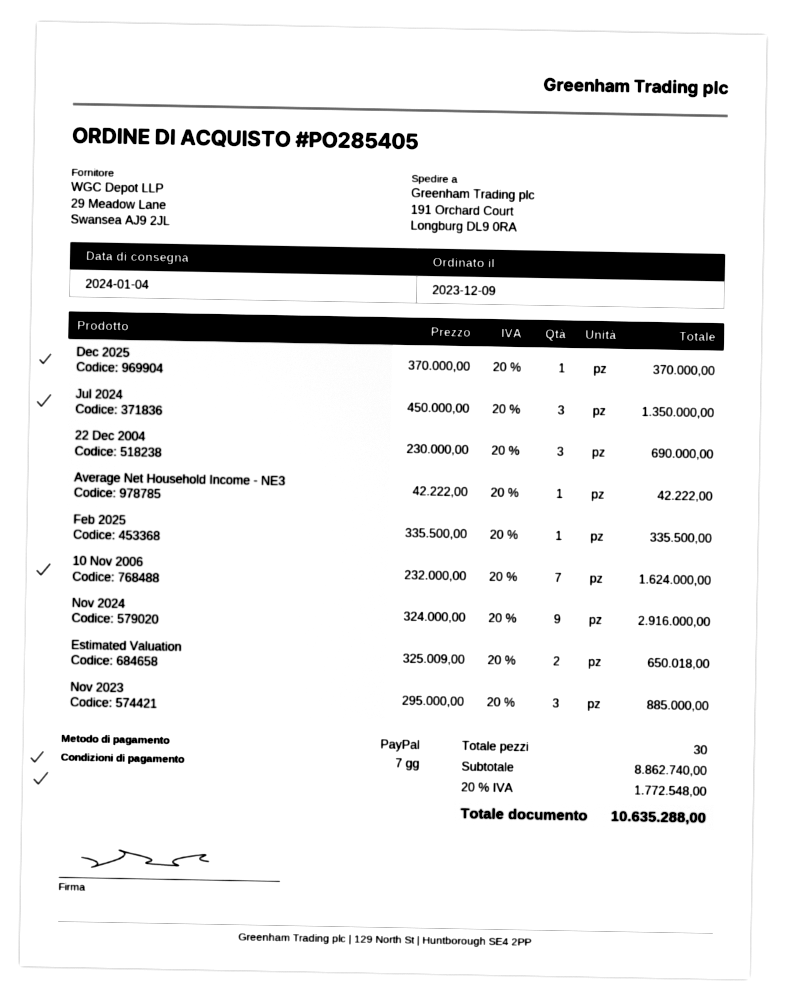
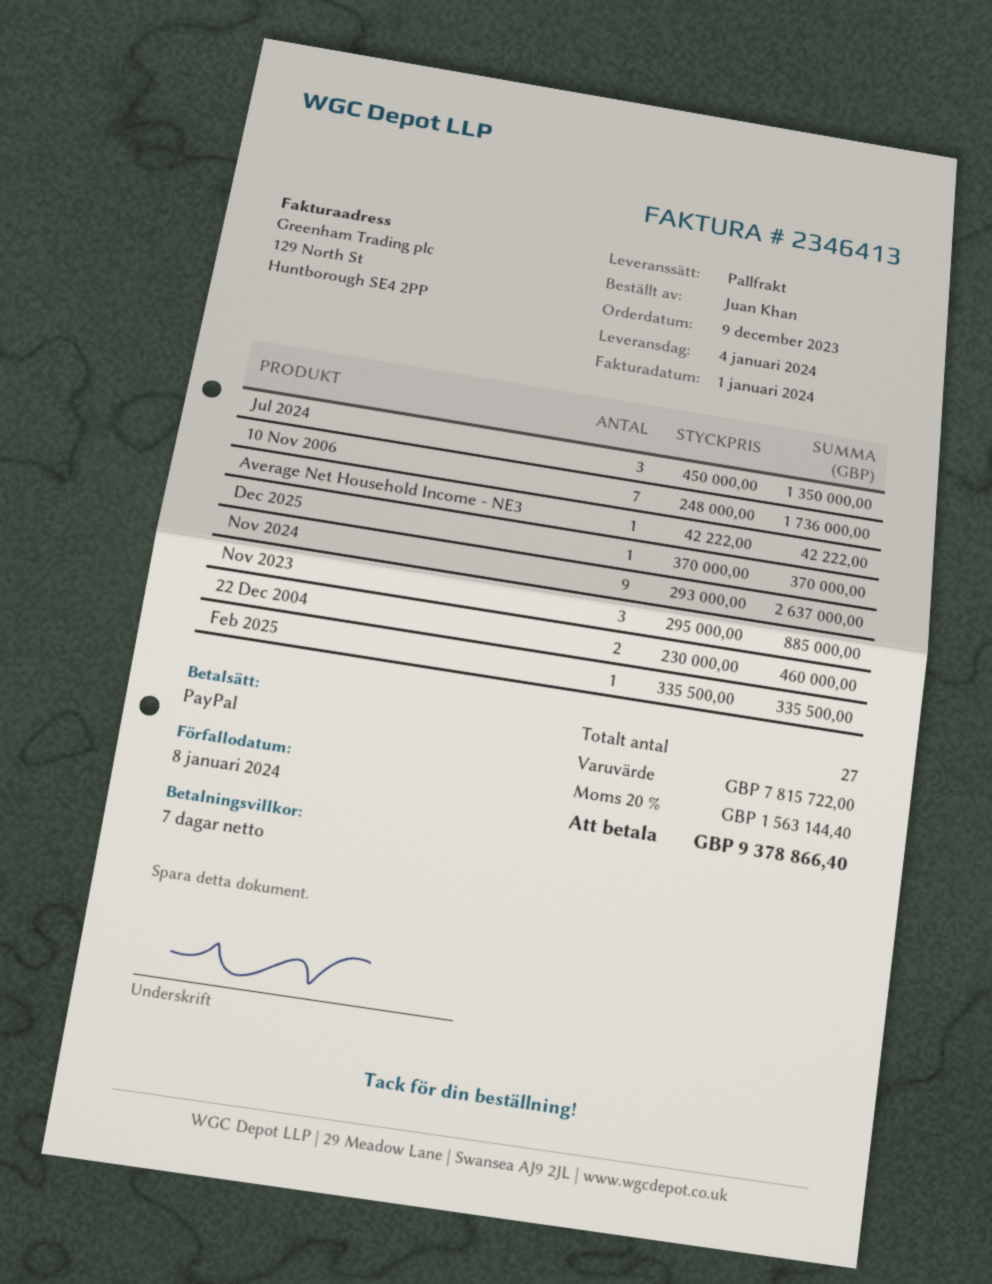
22 Dec 2004: 3 x 230000.00 = 690000.00 -> 2 x 230000.00 = 460000.00
10 Nov 2006: 7 x 232000.00 = 1624000.00 -> 7 x 248000.00 = 1736000.00
Nov 2024: 9 x 324000.00 = 2916000.00 -> 9 x 293000.00 = 2637000.00
Estimated Valuation: 2 x 325009.00 = 650018.00 -> none
total quantity: 30 -> 27
subtotal: 8862740.00 -> 7815722.00
tax: 20% = 1772548.00 -> 20% = 1563144.40
total: 10635288.00 -> 9378866.40

